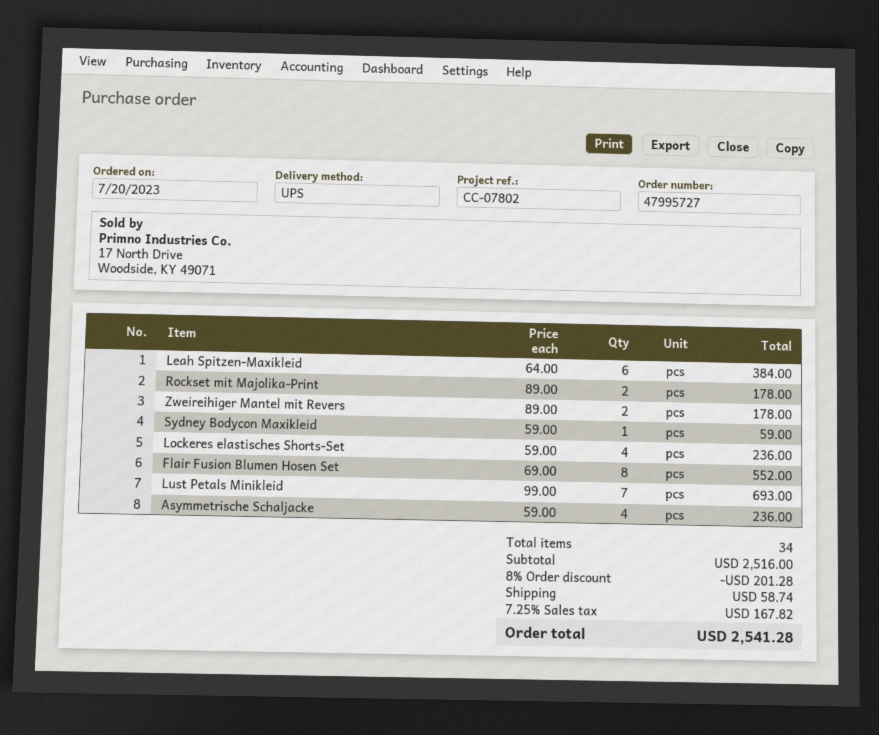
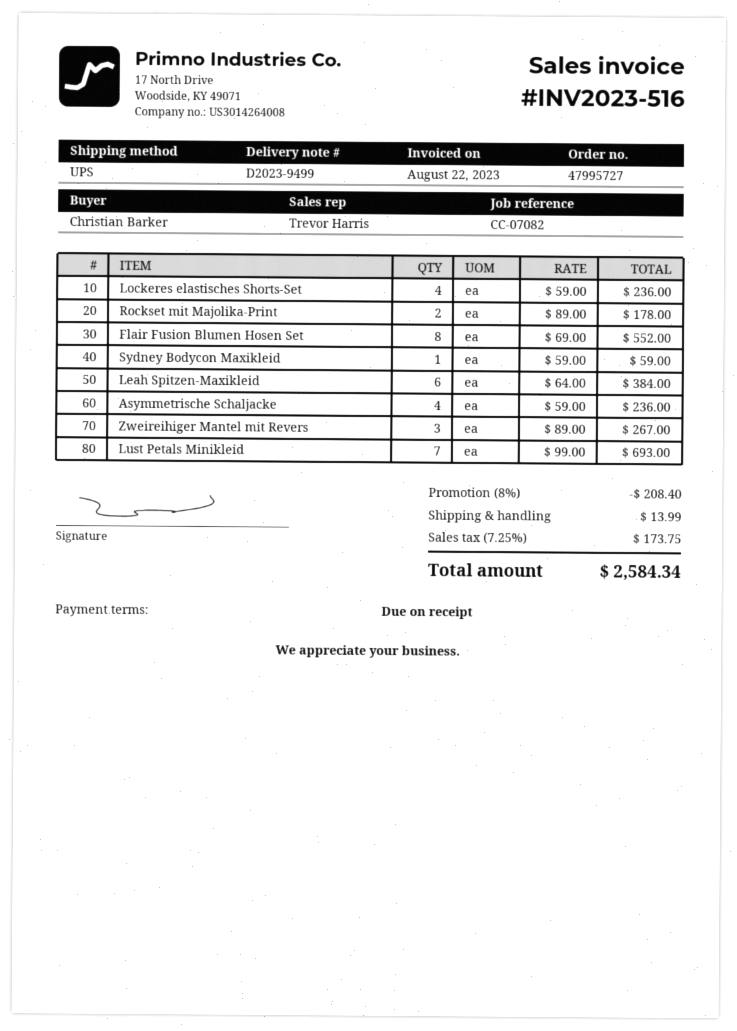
reference: CC-07802 -> CC-07082
Zweireihiger Mantel mit Revers: 2 x 89.00 = 178.00 -> 3 x 89.00 = 267.00
discount: 8% = 201.28 -> 8% = 208.40
shipping: 58.74 -> 13.99
tax: 7.25% = 167.82 -> 7.25% = 173.75
total: 2541.28 -> 2584.34

